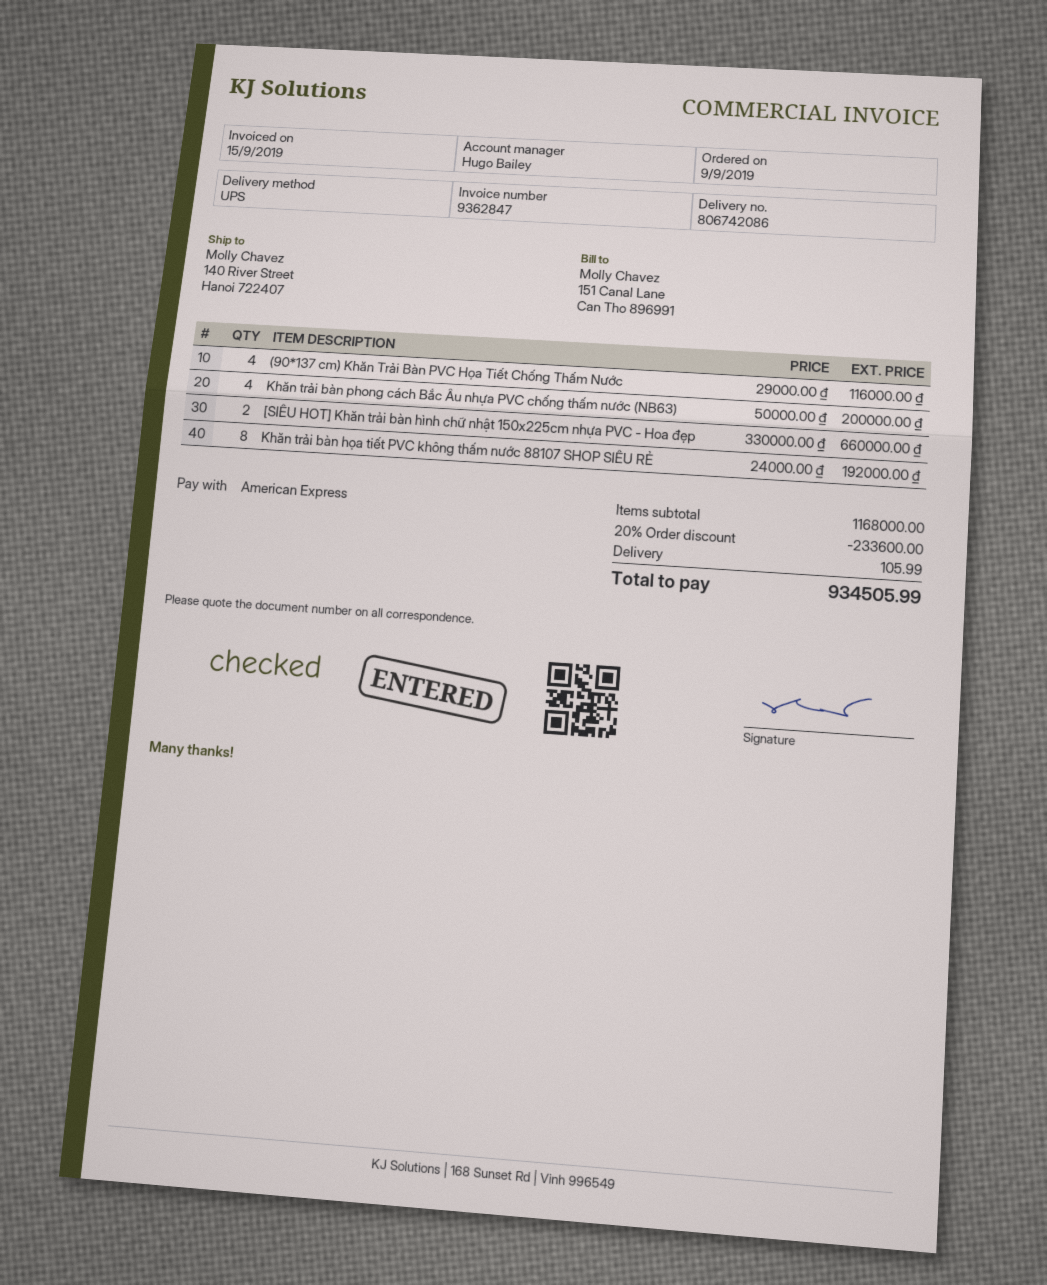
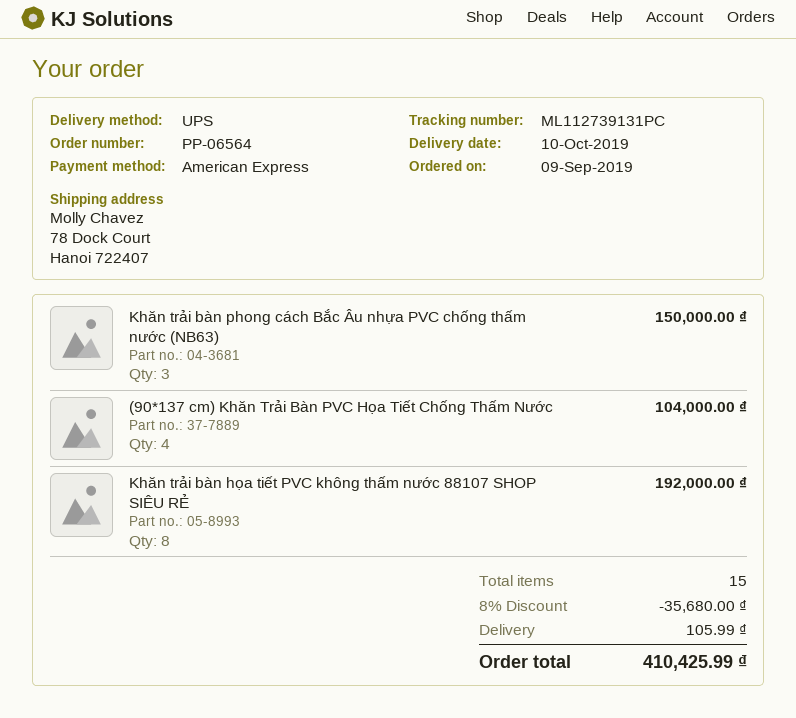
ship to: 140 River Street, Hanoi 722407 -> 78 Dock Court, Hanoi 722407
(90*137 cm) Khăn Trải Bàn PVC Họa Tiết Chống Thấm Nước: 4 for 116000.00 -> 4 for 104000.00
Khăn trải bàn phong cách Bắc Âu nhựa PVC chống thấm nước (NB63): 4 for 200000.00 -> 3 for 150000.00
[SIÊU HOT] Khăn trải bàn hình chữ nhật 150x225cm nhựa PVC - Hoa đẹp: 2 for 660000.00 -> none
discount: 20% = 233600.00 -> 8% = 35680.00
total: 934505.99 -> 410425.99

